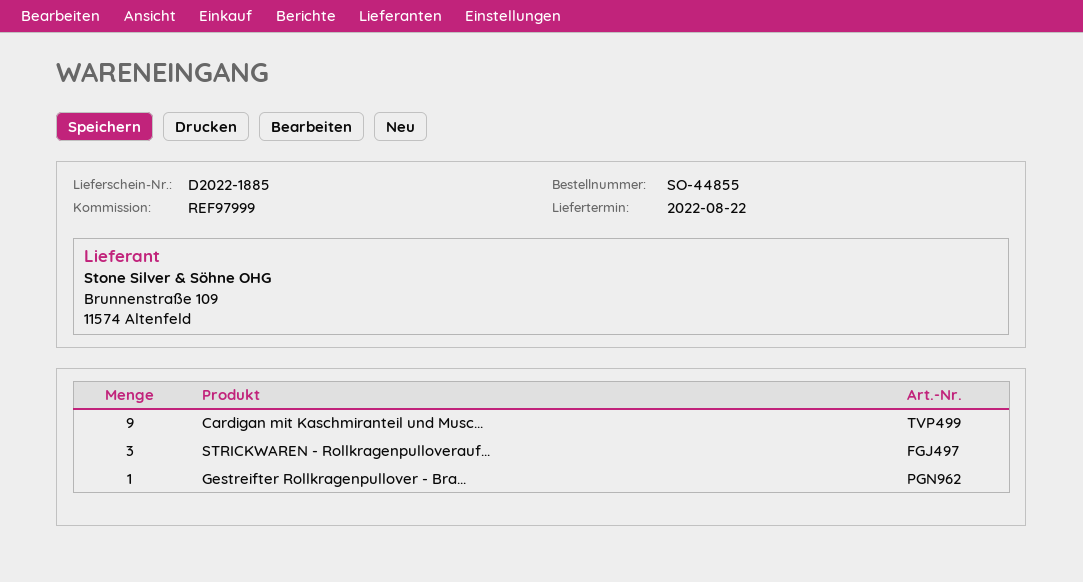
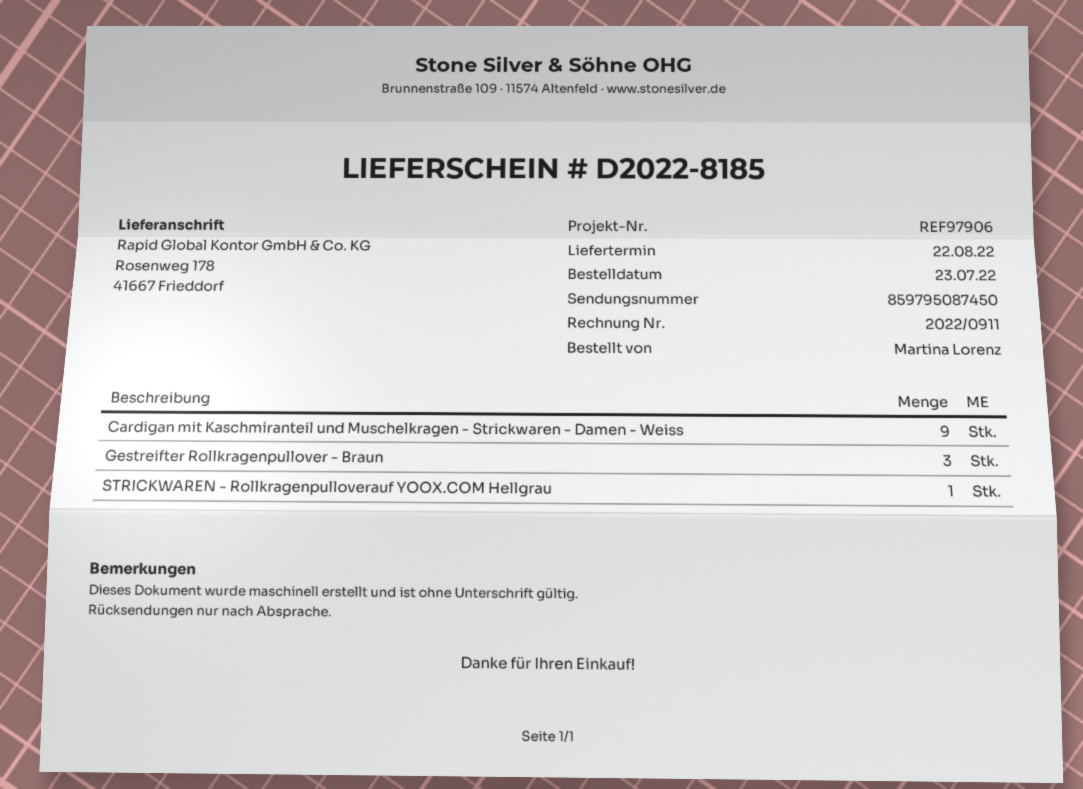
delivery note number: D2022-1885 -> D2022-8185
reference: REF97999 -> REF97906
STRICKWAREN - Rollkragenpulloverauf...: 3 -> 1
Gestreifter Rollkragenpullover - Bra...: 1 -> 3

